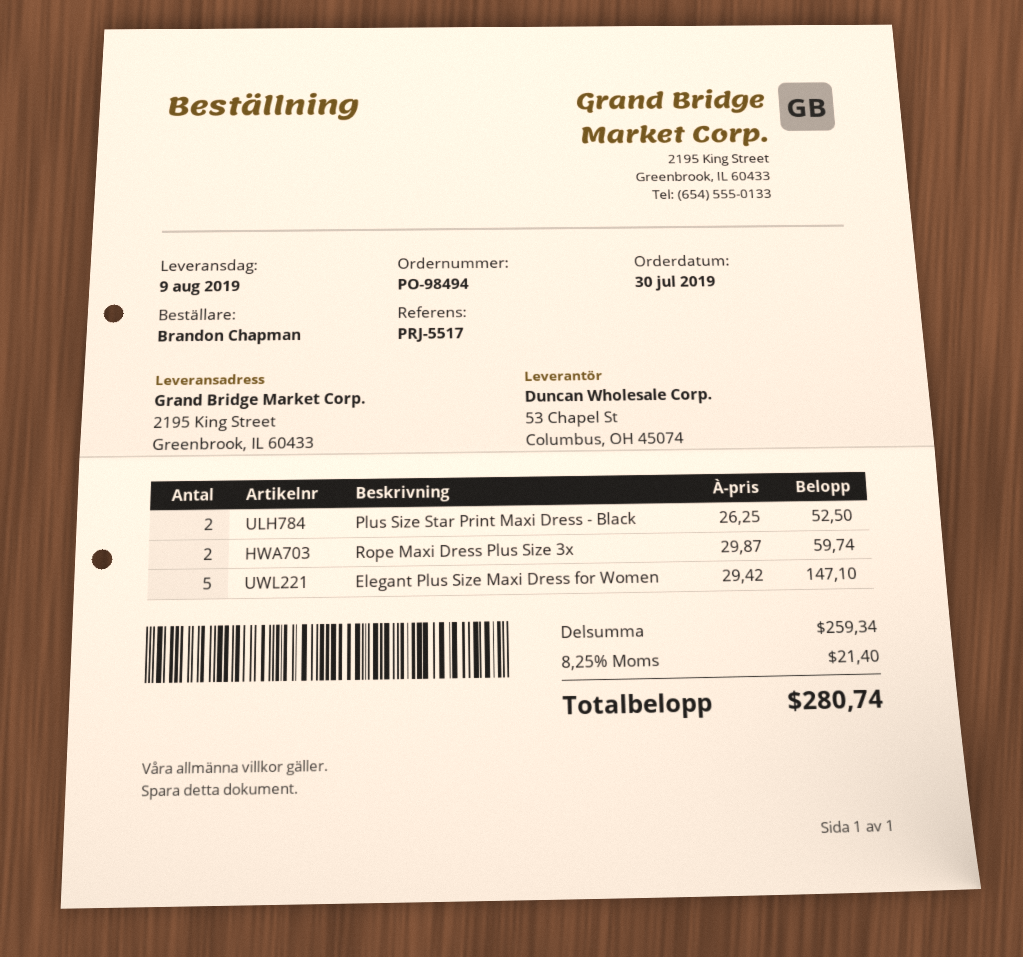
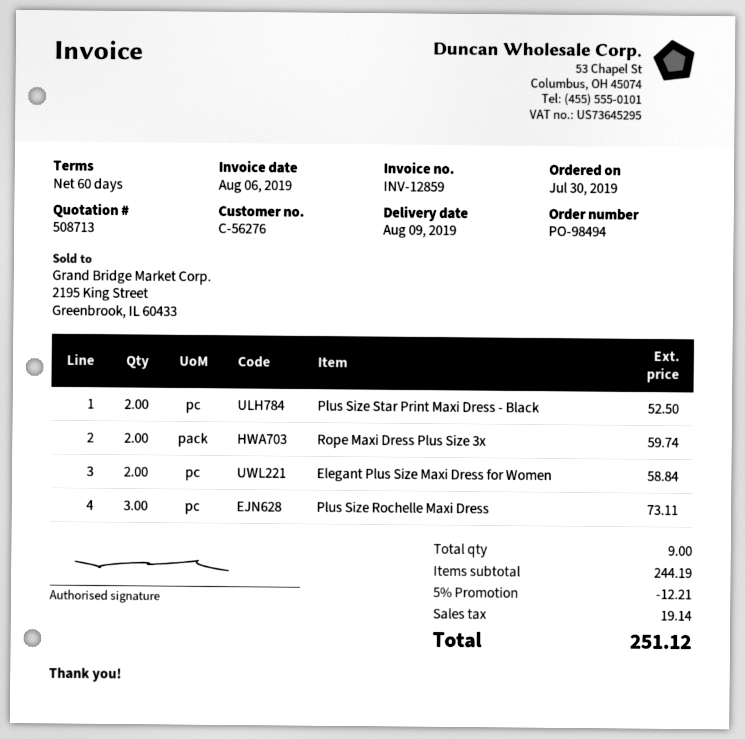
Elegant Plus Size Maxi Dress for Women: 5 for 147.10 -> 2 for 58.84
Plus Size Rochelle Maxi Dress: none -> 3 for 73.11
subtotal: 259.34 -> 244.19
discount: none -> 5% = 12.21
tax: 21.40 -> 19.14
total: 280.74 -> 251.12

